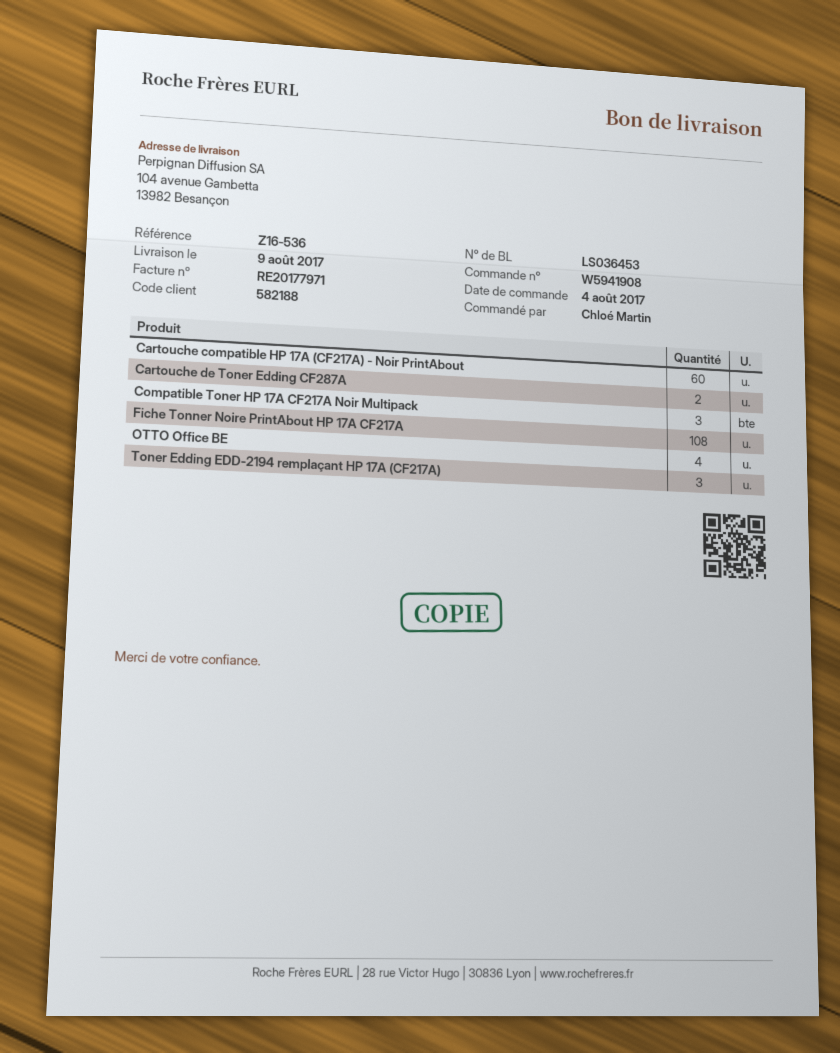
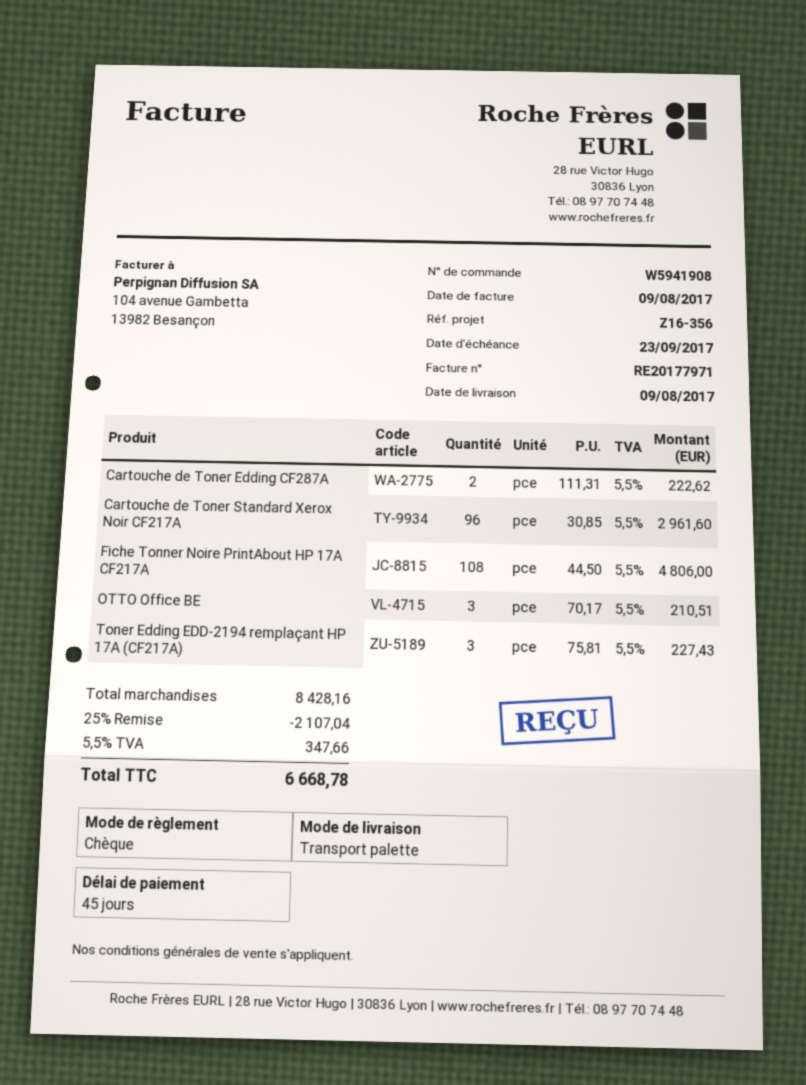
reference: Z16-536 -> Z16-356
Cartouche compatible HP 17A (CF217A) - Noir PrintAbout: 60 -> none
Compatible Toner HP 17A CF217A Noir Multipack: 3 -> none
OTTO Office BE: 4 -> 3
Cartouche de Toner Standard Xerox Noir CF217A: none -> 96

